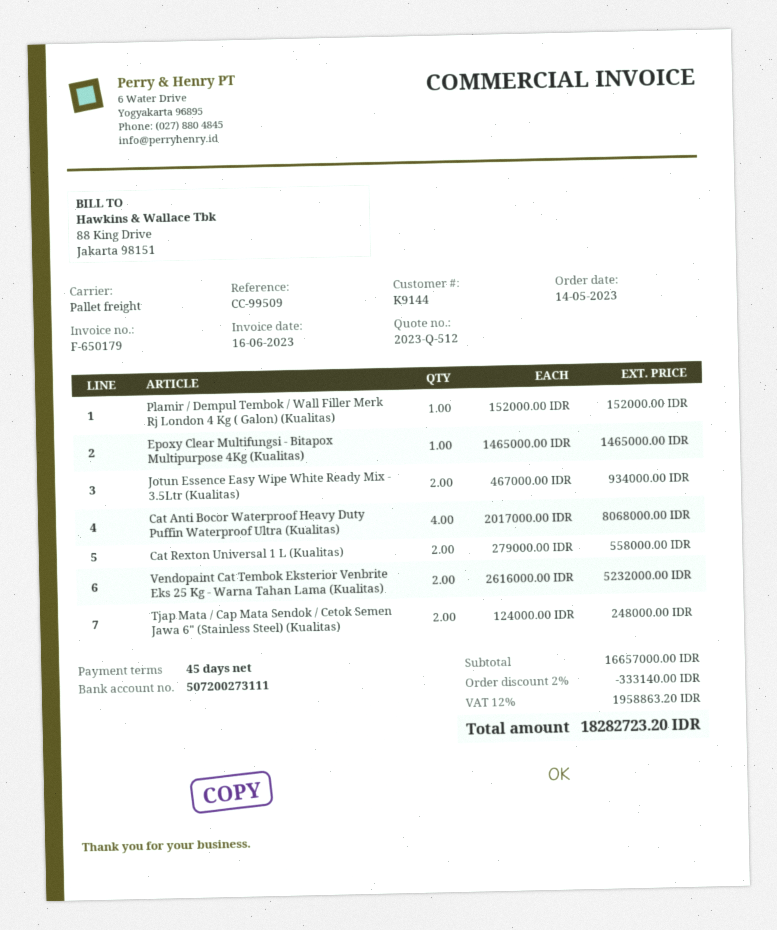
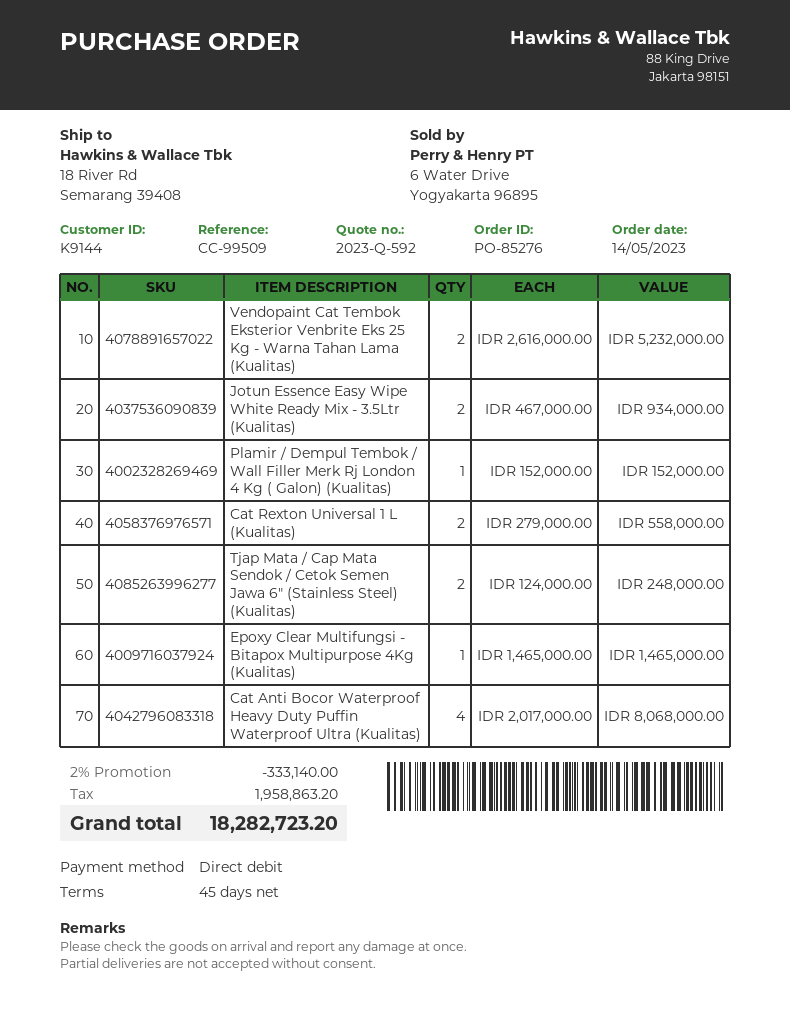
quote number: 2023-Q-512 -> 2023-Q-592

